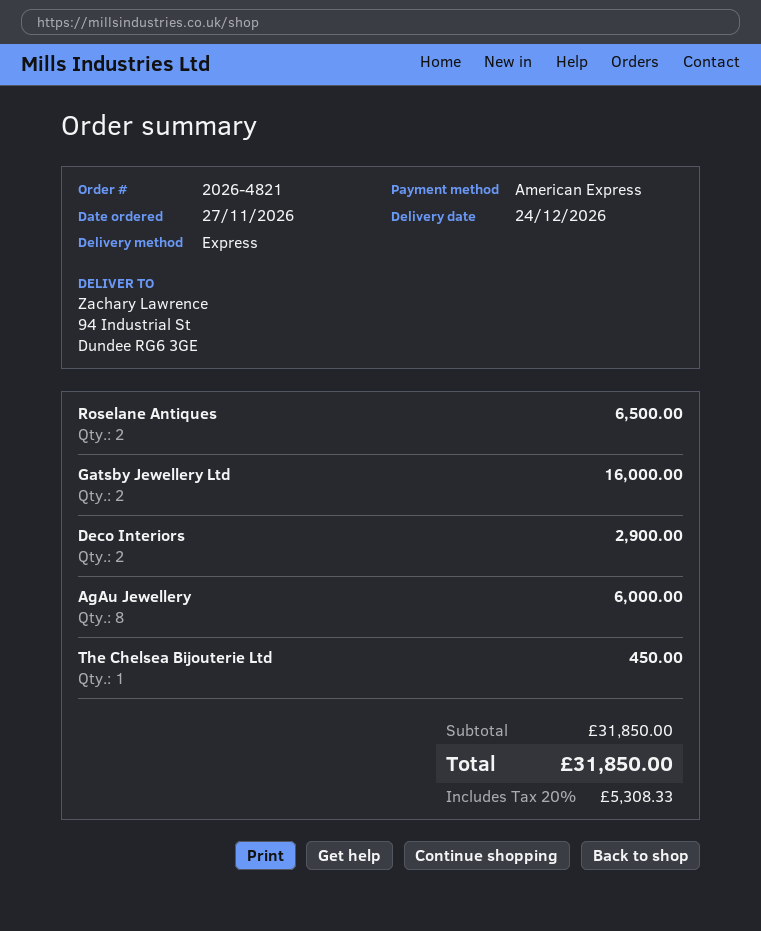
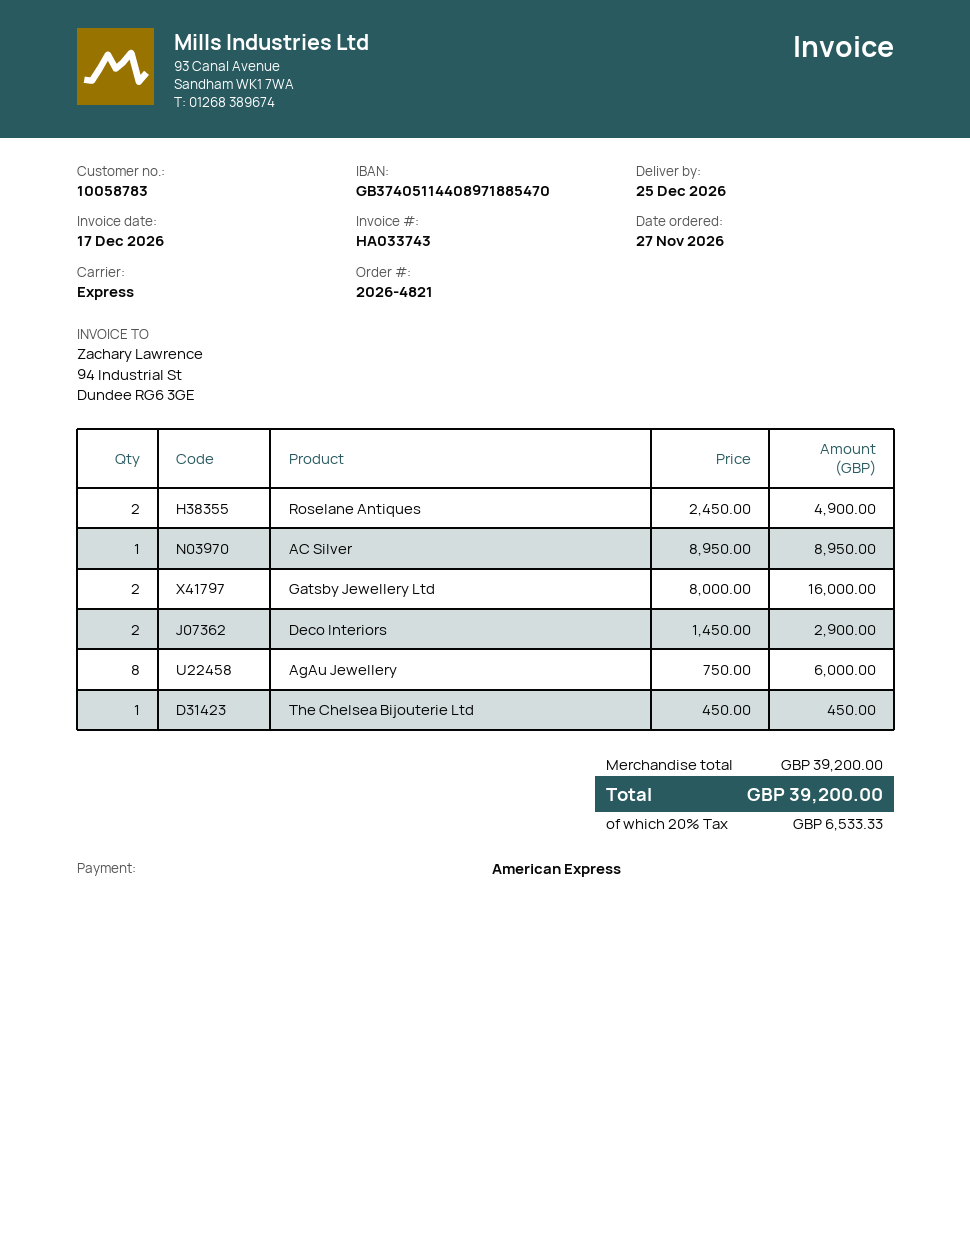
delivery date: 2026-12-24 -> 2026-12-25
Roselane Antiques: 2 for 6500.00 -> 2 for 4900.00
AC Silver: none -> 1 for 8950.00
subtotal: 31850.00 -> 39200.00
tax: 20% = 5308.33 -> 20% = 6533.33
total: 31850.00 -> 39200.00

